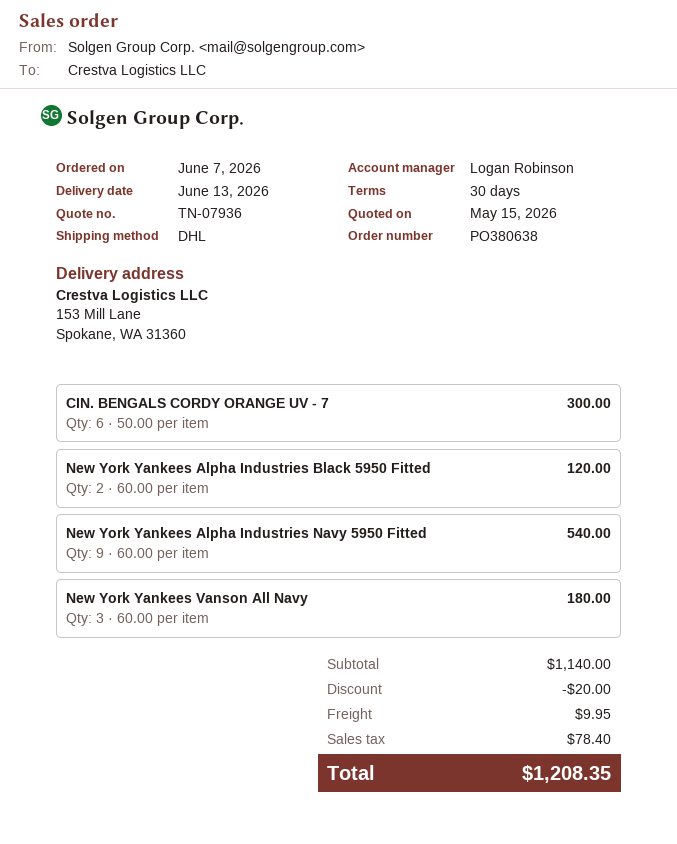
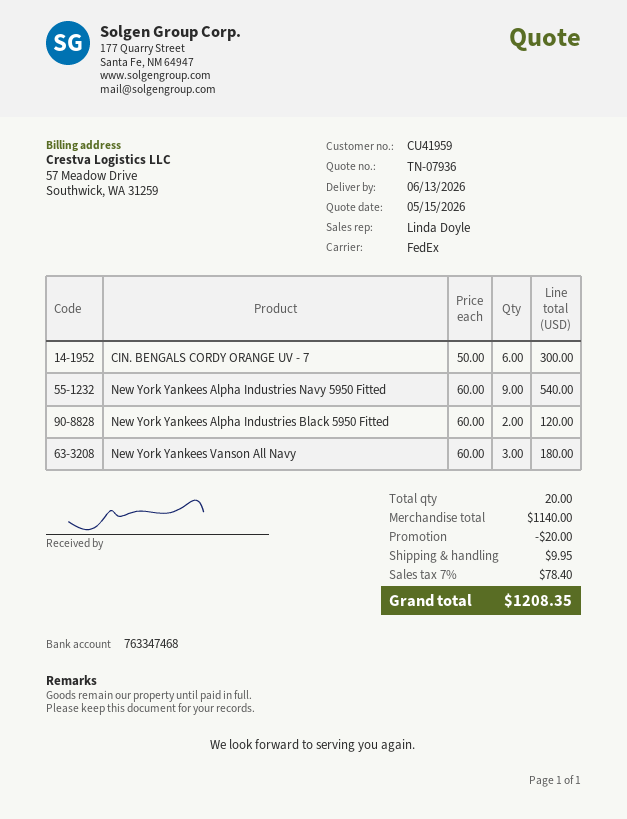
sales rep: Logan Robinson -> Linda Doyle
shipping method: DHL -> FedEx

